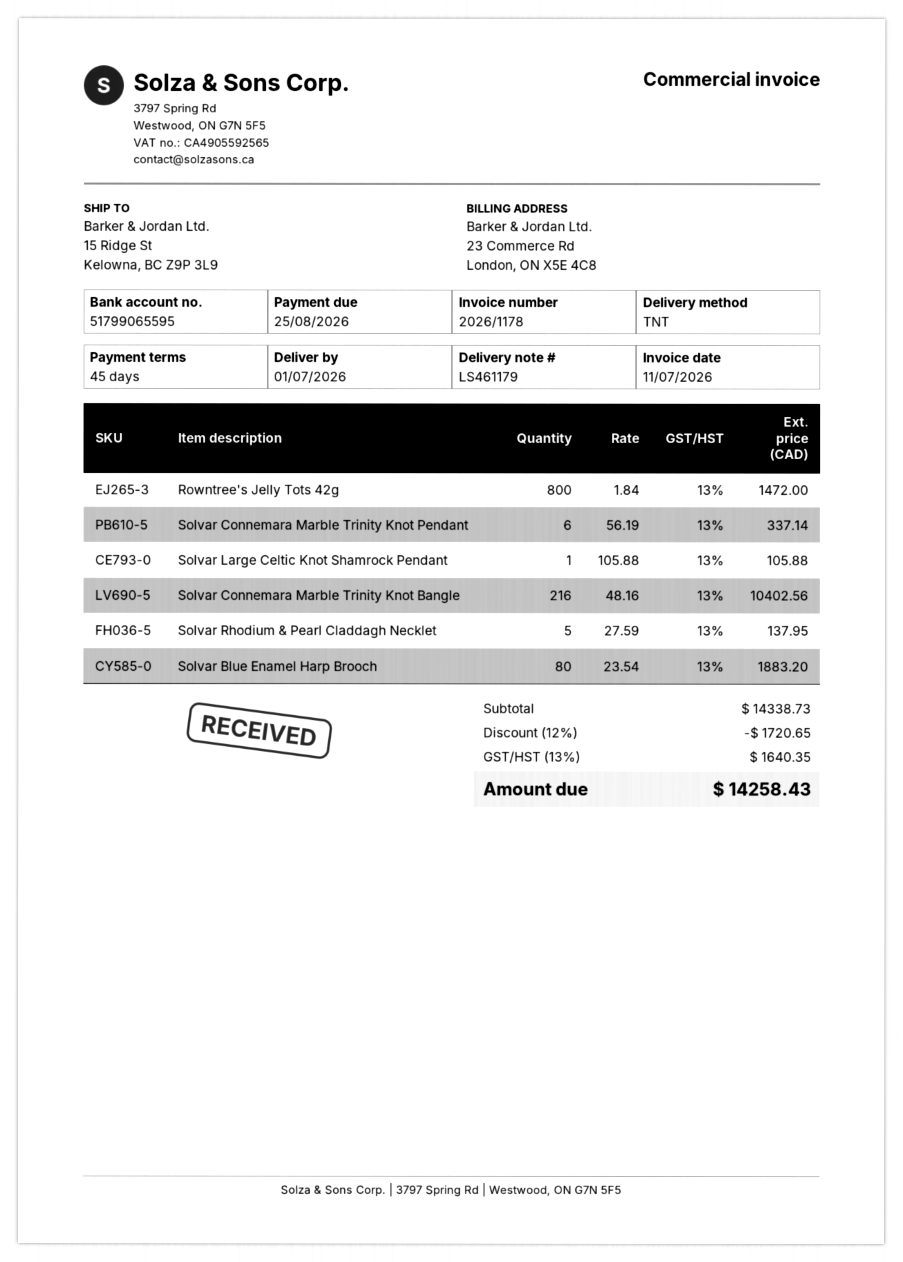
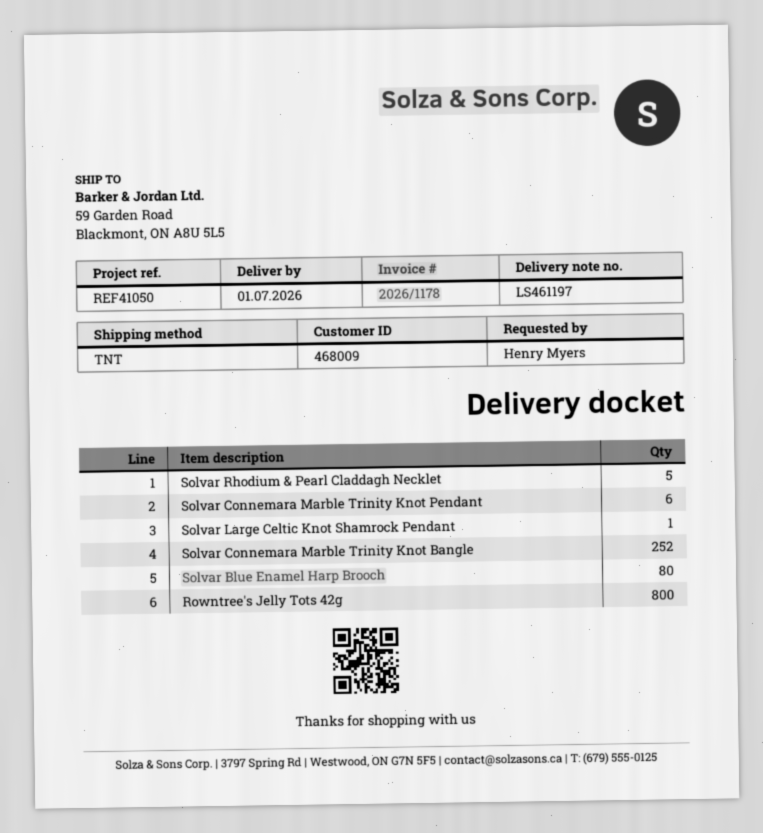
delivery note number: LS461179 -> LS461197
ship to: 15 Ridge St, Kelowna, BC Z9P 3L9 -> 59 Garden Road, Blackmont, ON A8U 5L5
Solvar Connemara Marble Trinity Knot Bangle: 216 -> 252

